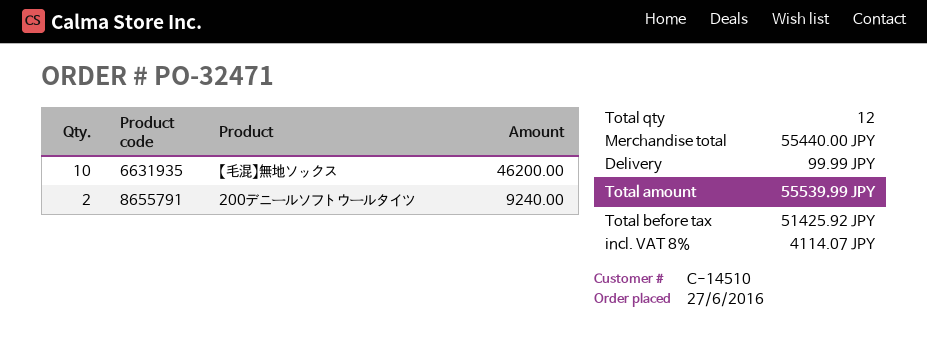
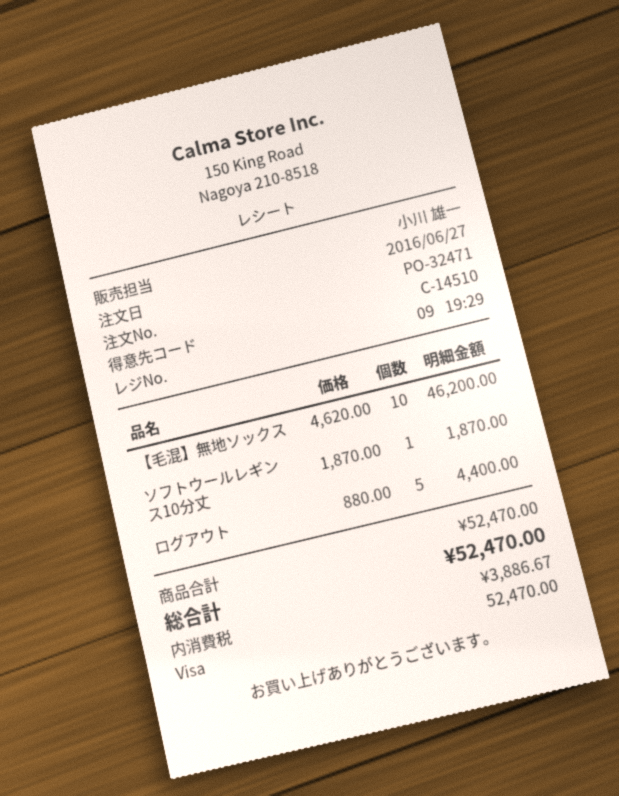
200デニールソフトウールタイツ: 2 for 9240.00 -> none
ソフトウールレギンス10分丈: none -> 1 for 1870.00
ログアウト: none -> 5 for 4400.00
subtotal: 55440.00 -> 52470.00
shipping: 99.99 -> none
tax: 4114.07 -> 3886.67
total: 55539.99 -> 52470.00

